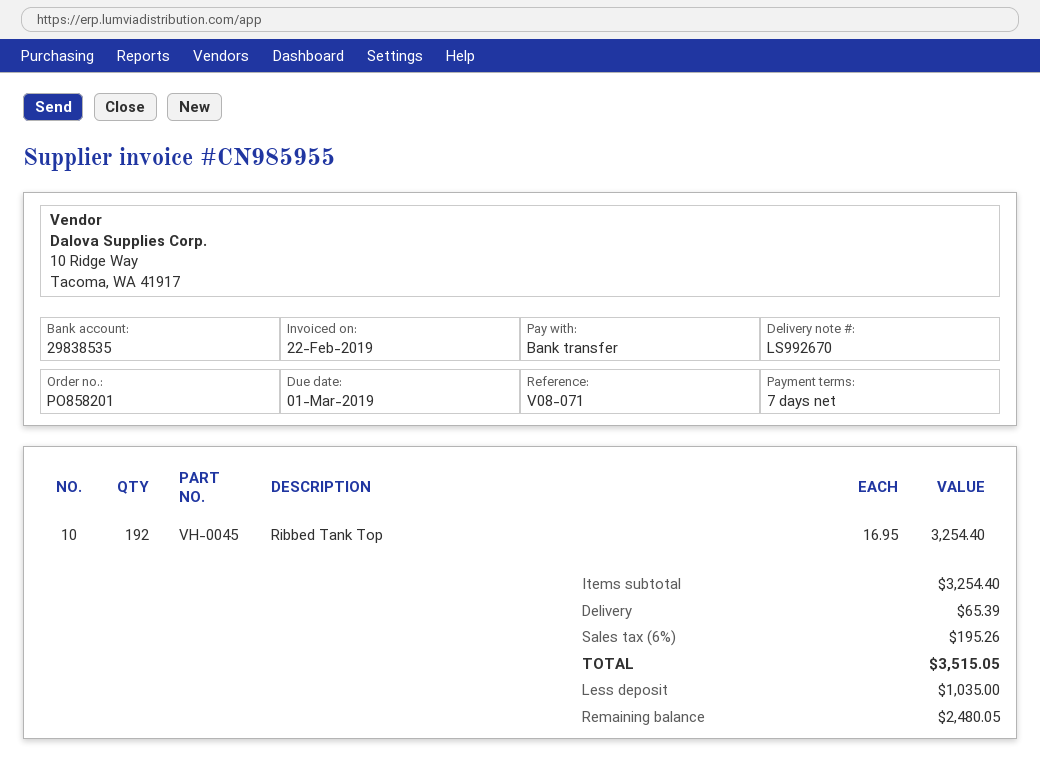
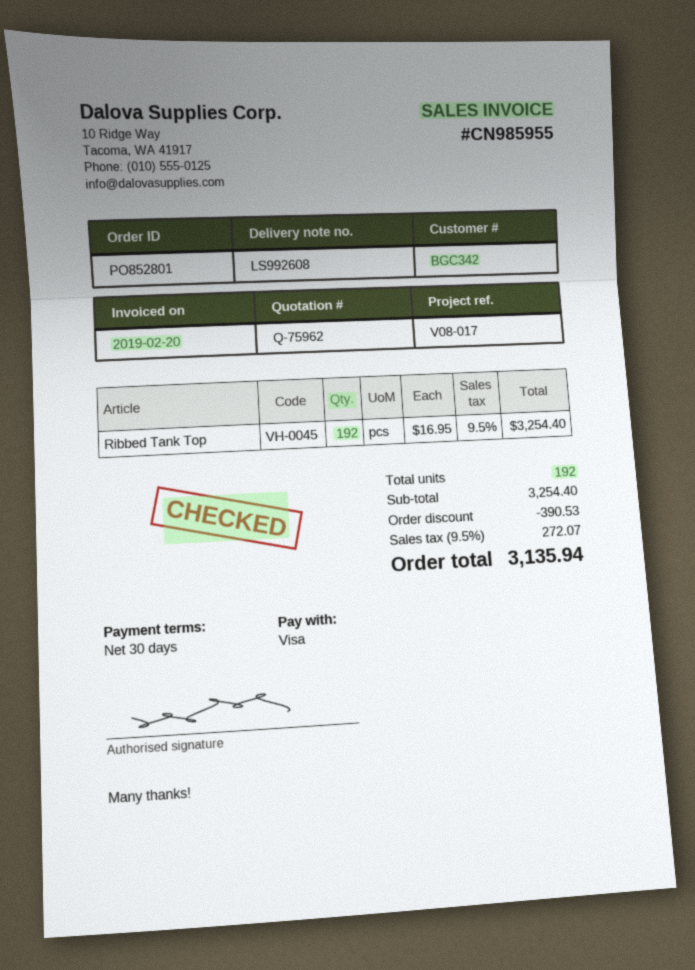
order number: PO858201 -> PO852801
delivery note number: LS992670 -> LS992608
invoice date: 2019-02-22 -> 2019-02-20
payment terms: 7 days -> 30 days
reference: V08-071 -> V08-017
payment method: bank transfer -> Visa
discount: none -> 390.53
shipping: 65.39 -> none
tax: 6% = 195.26 -> 9.5% = 272.07
total: 3515.05 -> 3135.94

